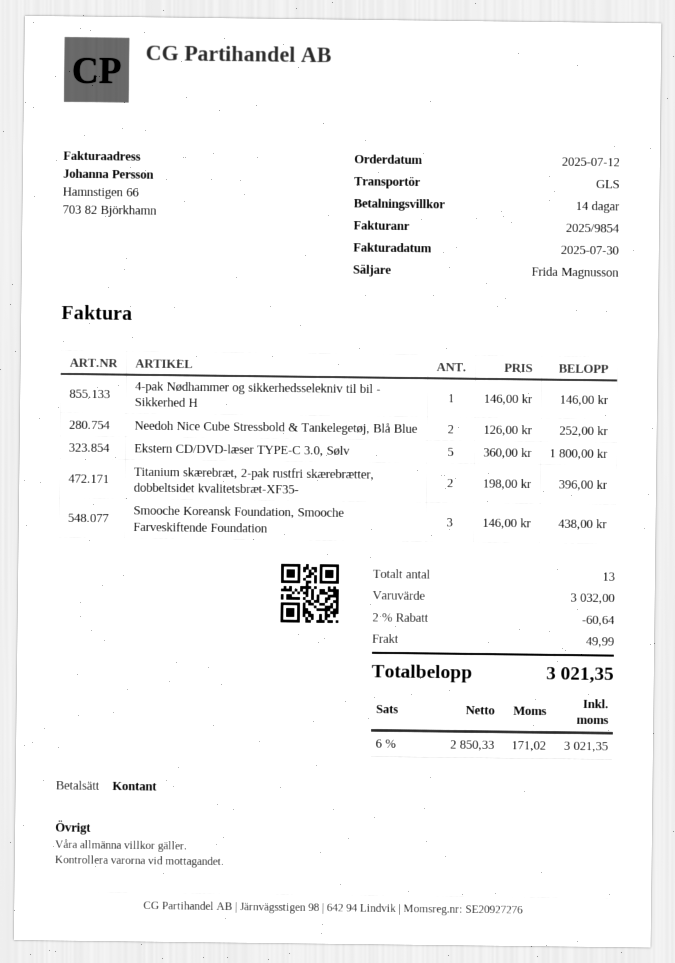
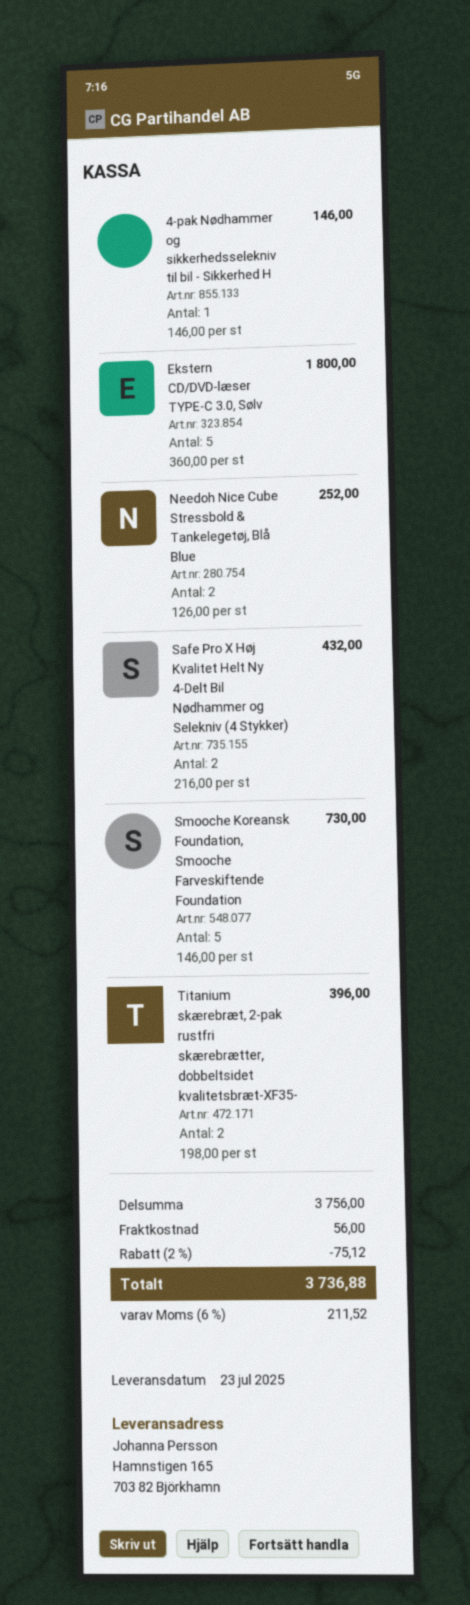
Smooche Koreansk Foundation, Smooche Farveskiftende Foundation: 3 x 146.00 = 438.00 -> 5 x 146.00 = 730.00
Safe Pro X Høj Kvalitet Helt Ny 4-Delt Bil Nødhammer og Selekniv (4 Stykker): none -> 2 x 216.00 = 432.00
subtotal: 3032.00 -> 3756.00
discount: 2% = 60.64 -> 2% = 75.12
shipping: 49.99 -> 56.00
tax: 6% = 171.02 -> 6% = 211.52
total: 3021.35 -> 3736.88

